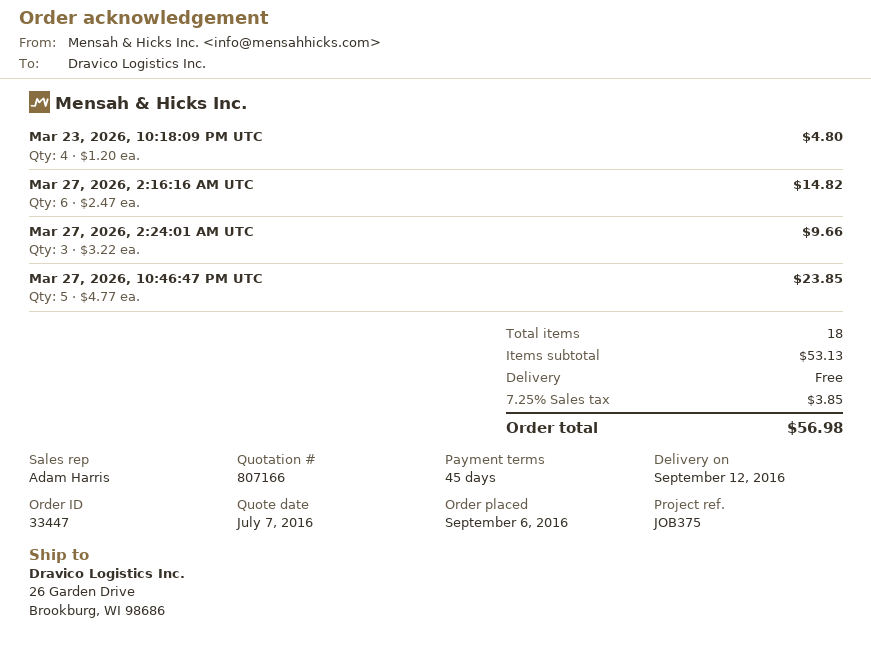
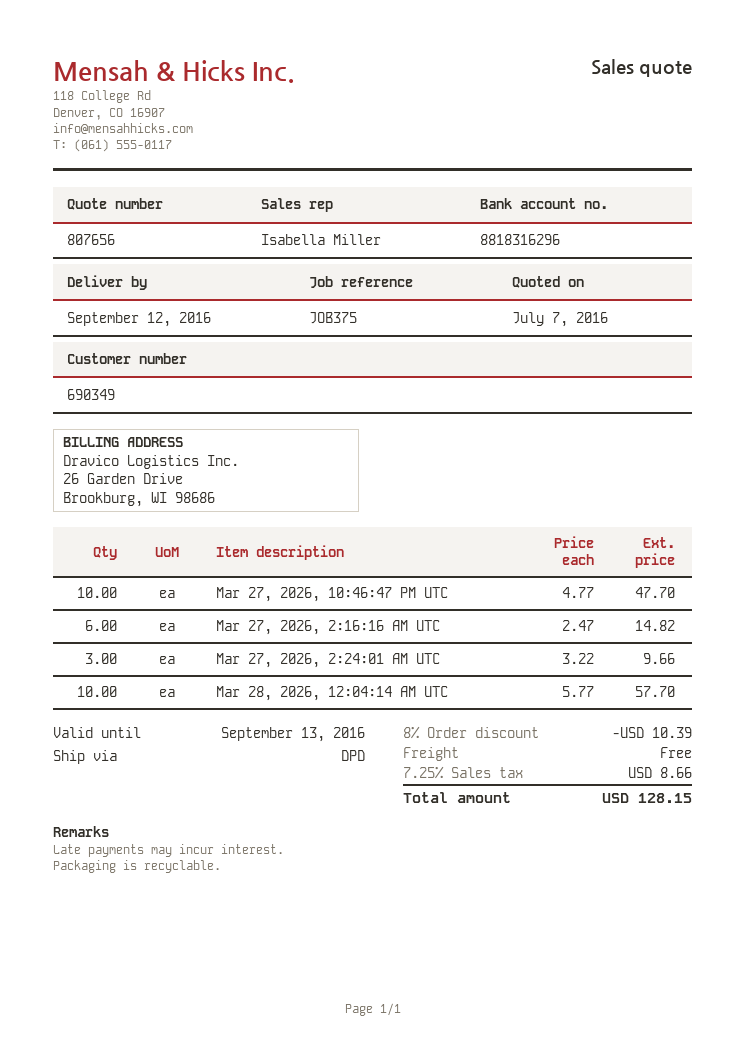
quote number: 807166 -> 807656
sales rep: Adam Harris -> Isabella Miller
Mar 23, 2026, 10:18:09 PM UTC: 4 x 1.20 = 4.80 -> none
Mar 27, 2026, 10:46:47 PM UTC: 5 x 4.77 = 23.85 -> 10 x 4.77 = 47.70
Mar 28, 2026, 12:04:14 AM UTC: none -> 10 x 5.77 = 57.70
discount: none -> 8% = 10.39
tax: 7.25% = 3.85 -> 7.25% = 8.66
total: 56.98 -> 128.15

